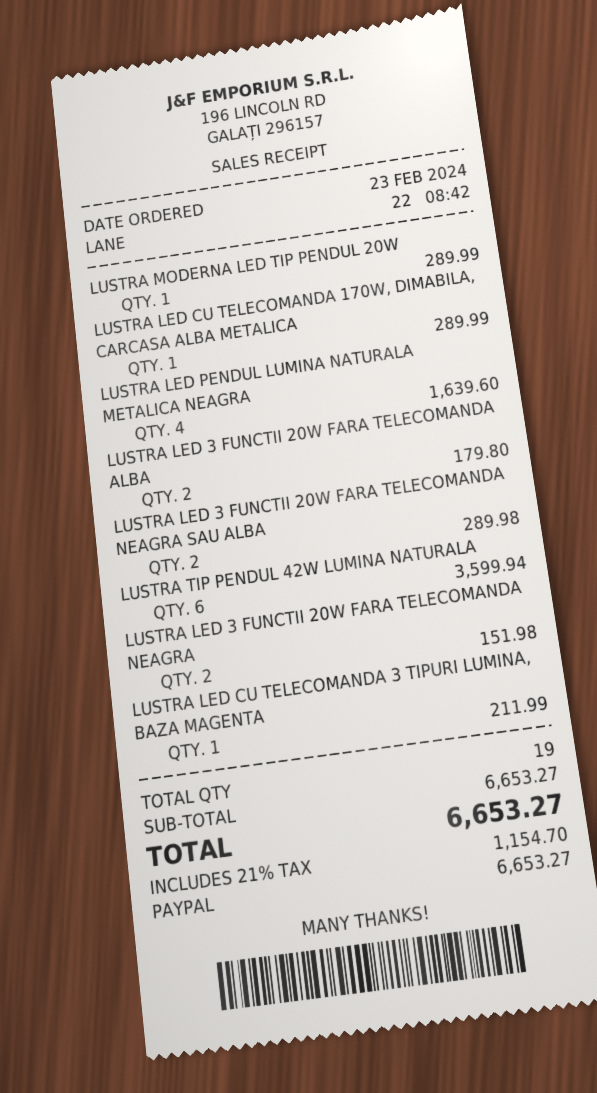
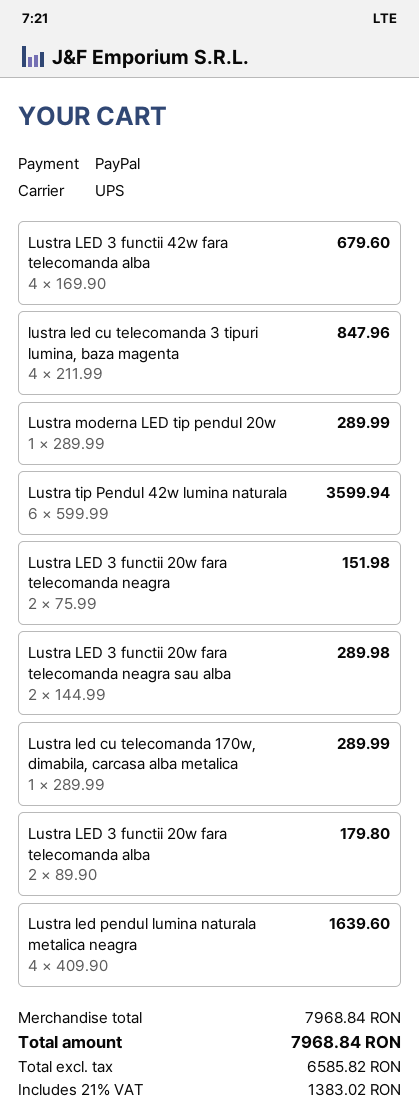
LUSTRA LED CU TELECOMANDA 3 TIPURI LUMINA, BAZA MAGENTA: 1 for 211.99 -> 4 for 847.96
Lustra LED 3 functii 42w fara telecomanda alba: none -> 4 for 679.60
subtotal: 6653.27 -> 7968.84
tax: 21% = 1154.70 -> 21% = 1383.02
total: 6653.27 -> 7968.84

